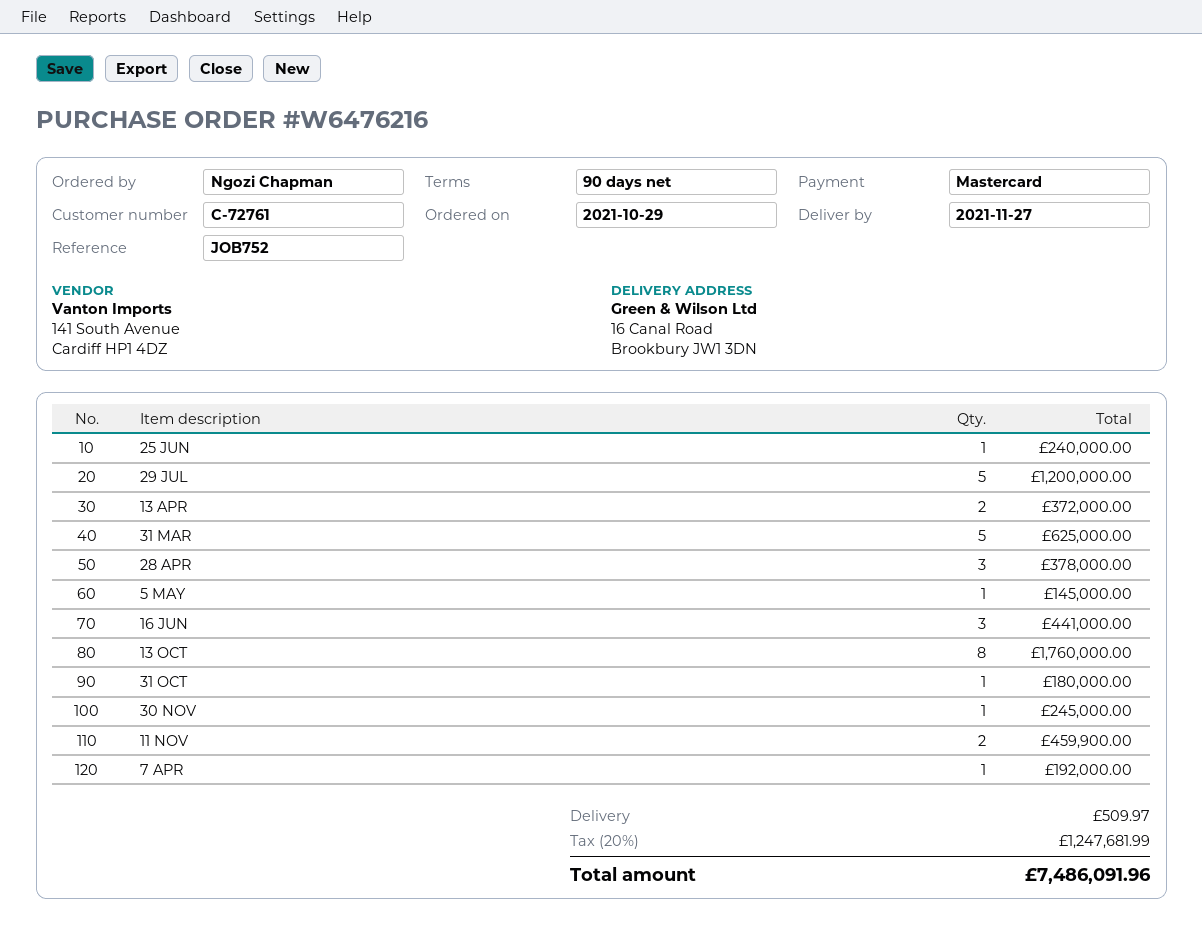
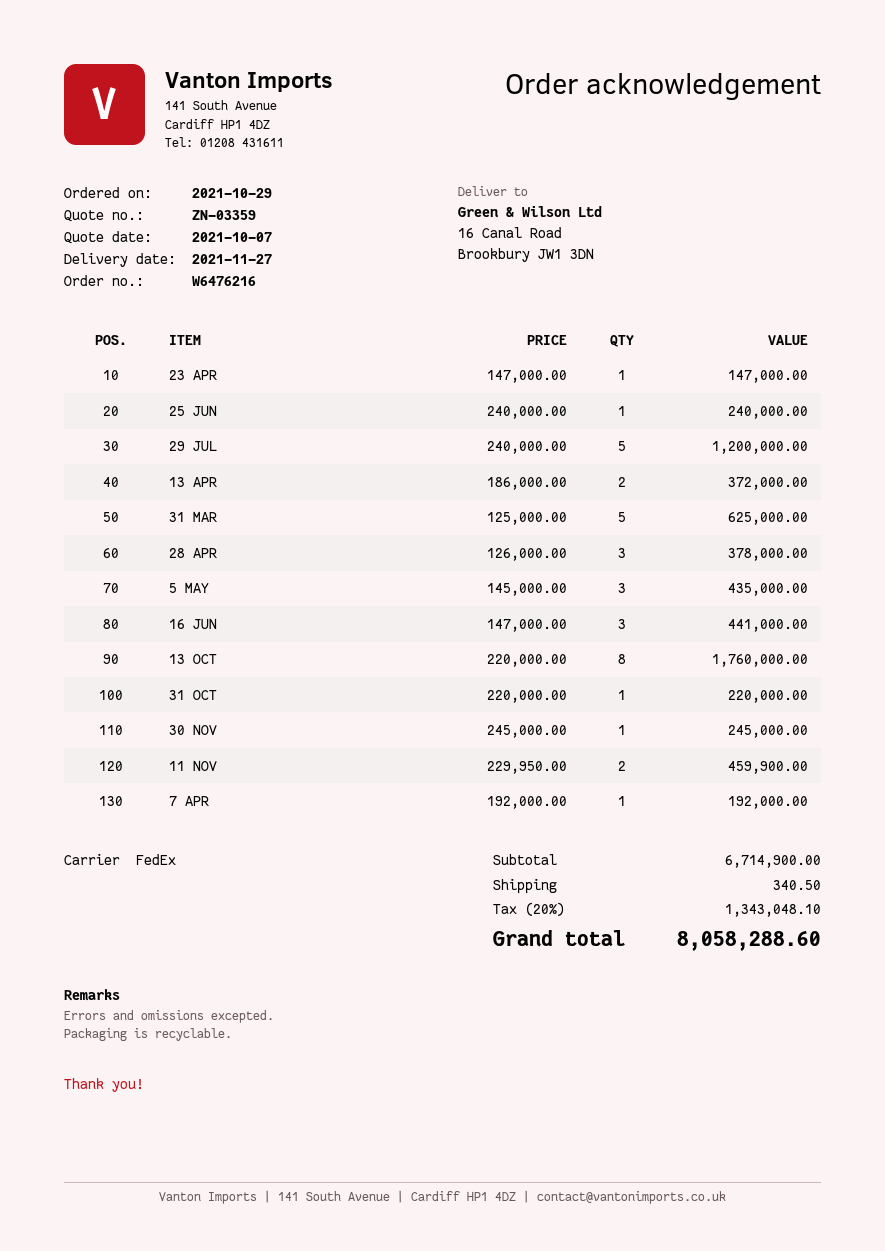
5 MAY: 1 for 145000.00 -> 3 for 435000.00
31 OCT: 1 for 180000.00 -> 1 for 220000.00
23 APR: none -> 1 for 147000.00
shipping: 509.97 -> 340.50
tax: 20% = 1247681.99 -> 20% = 1343048.10
total: 7486091.96 -> 8058288.60

